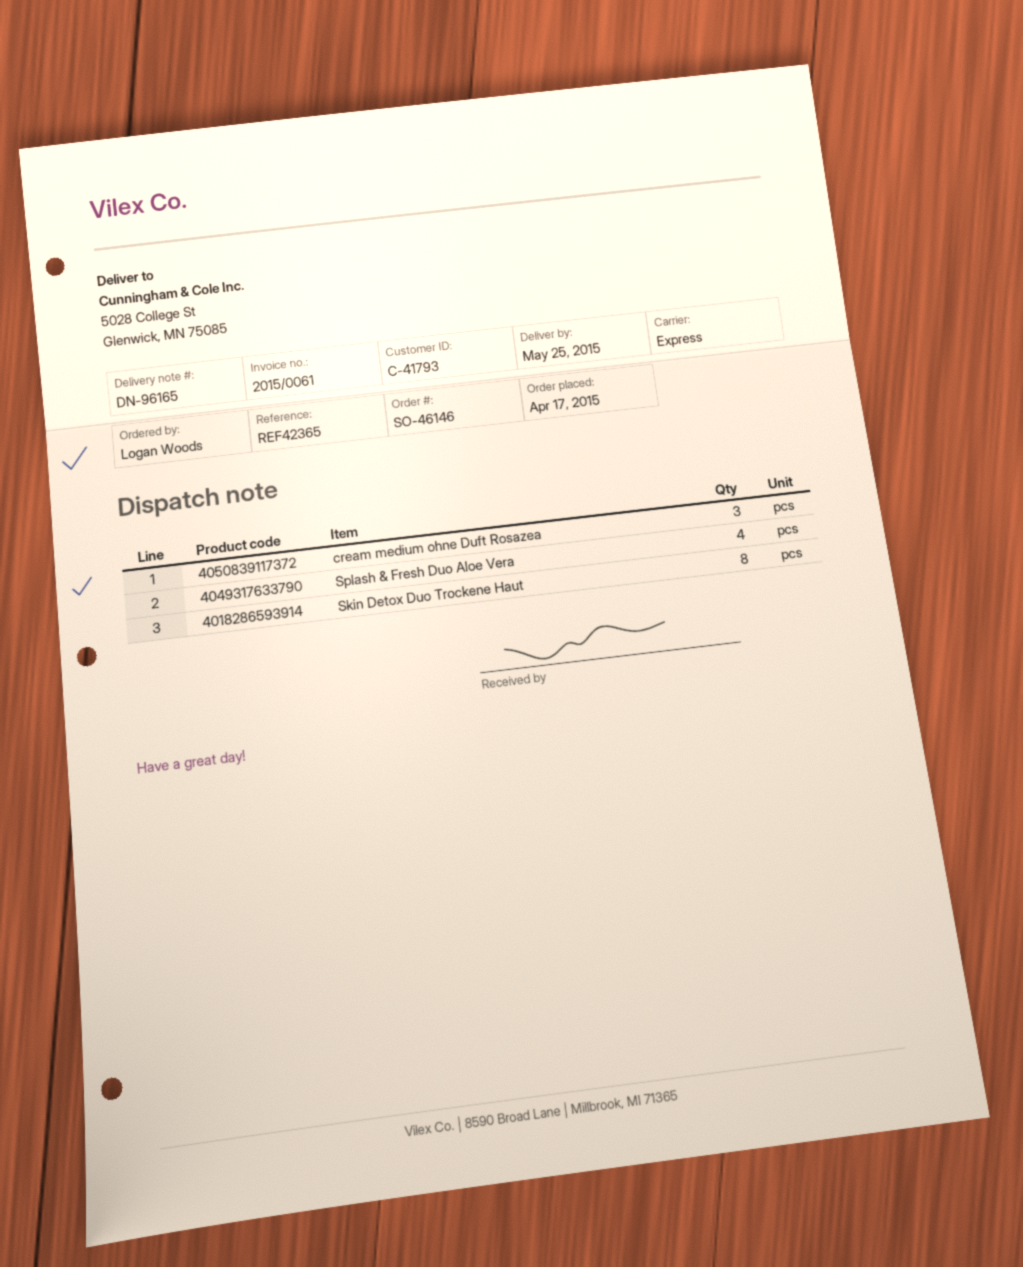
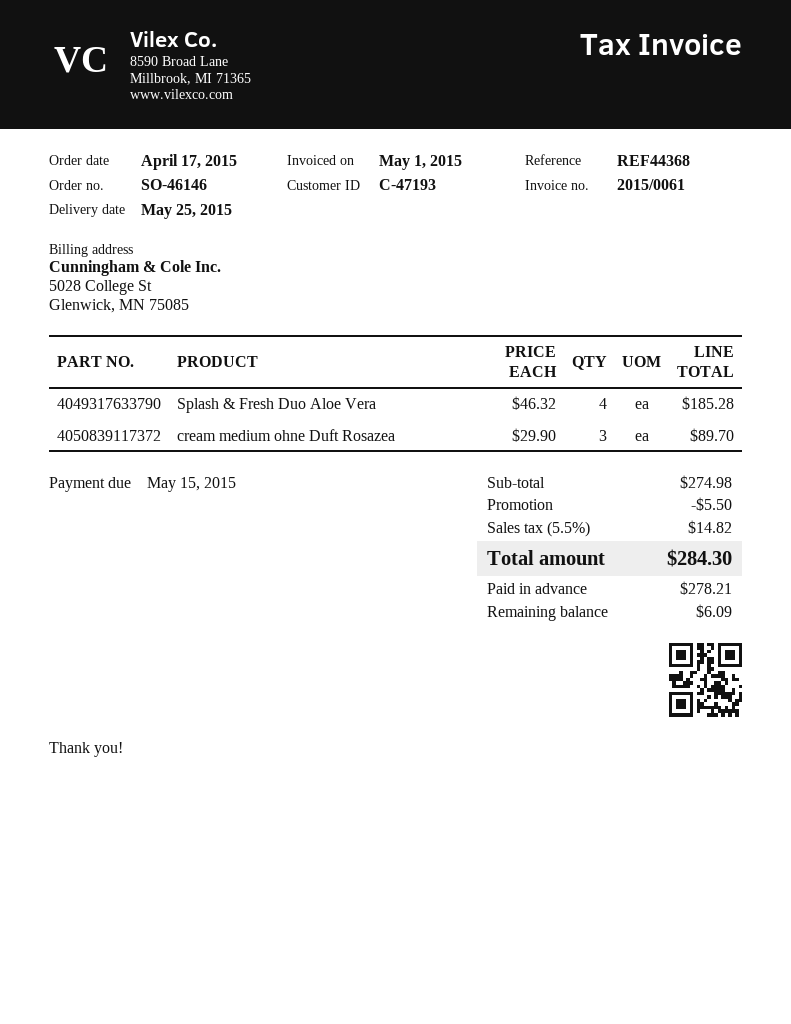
customer number: C-41793 -> C-47193
reference: REF42365 -> REF44368
Skin Detox Duo Trockene Haut: 8 -> none

